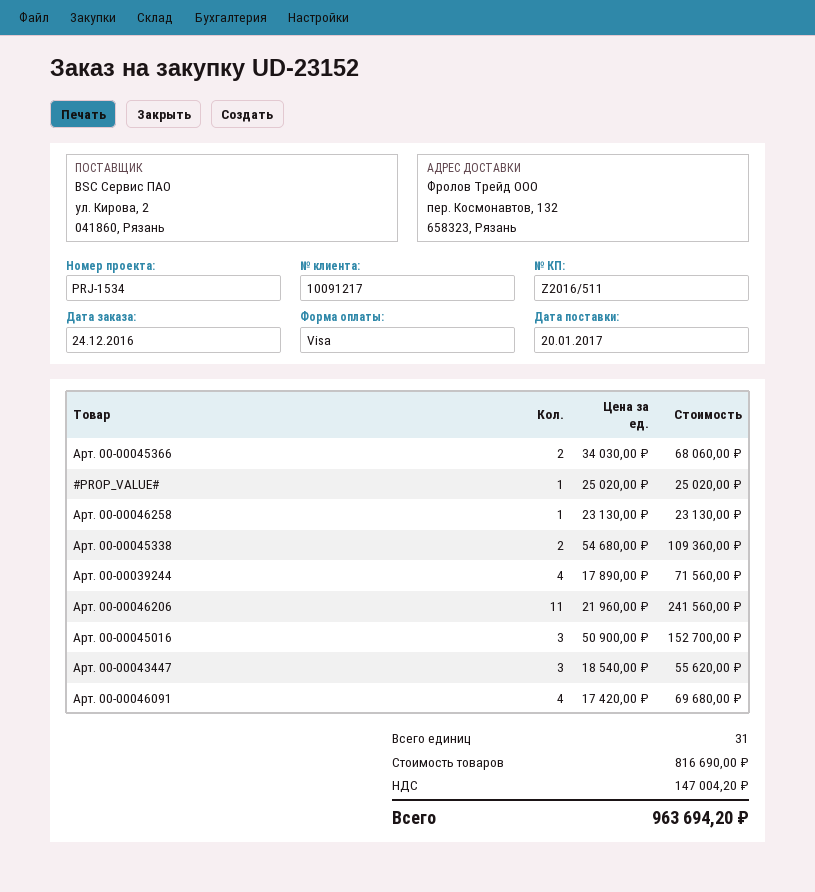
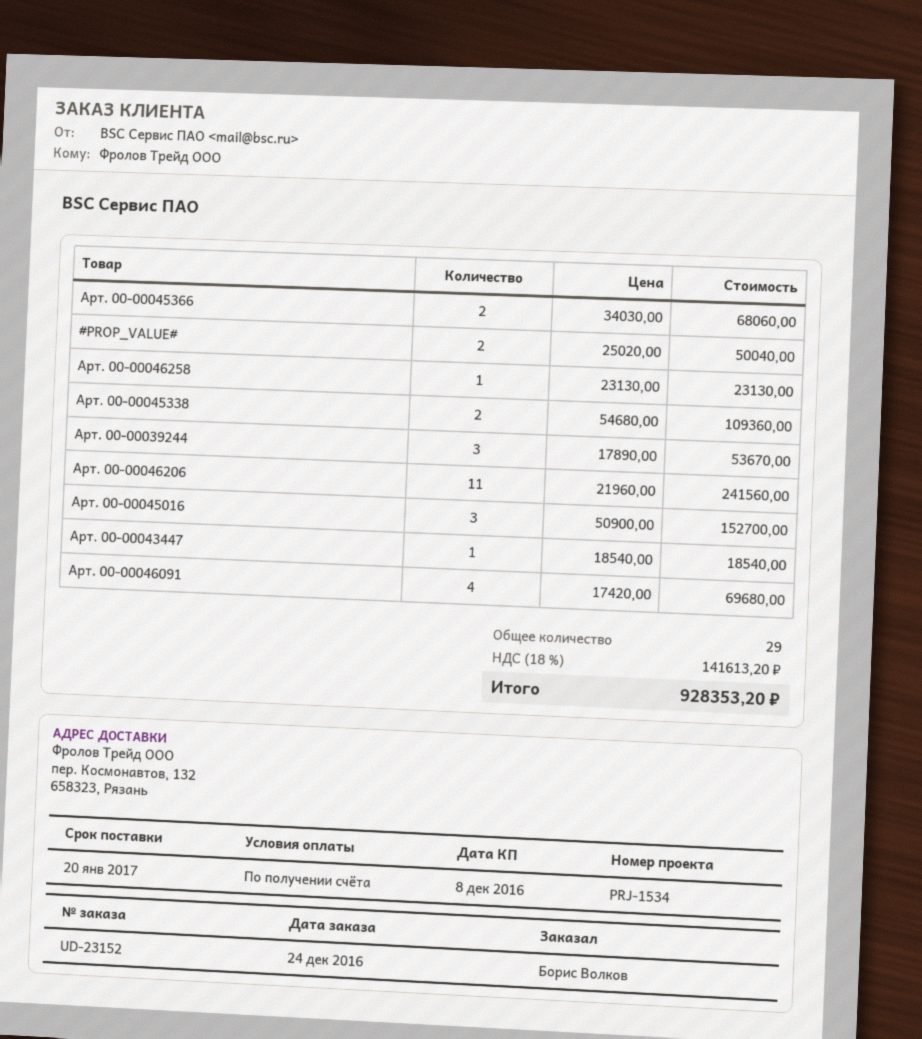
#PROP_VALUE#: 1 x 25020.00 = 25020.00 -> 2 x 25020.00 = 50040.00
Арт. 00-00039244: 4 x 17890.00 = 71560.00 -> 3 x 17890.00 = 53670.00
Арт. 00-00043447: 3 x 18540.00 = 55620.00 -> 1 x 18540.00 = 18540.00
total quantity: 31 -> 29
tax: 147004.20 -> 141613.20
total: 963694.20 -> 928353.20

